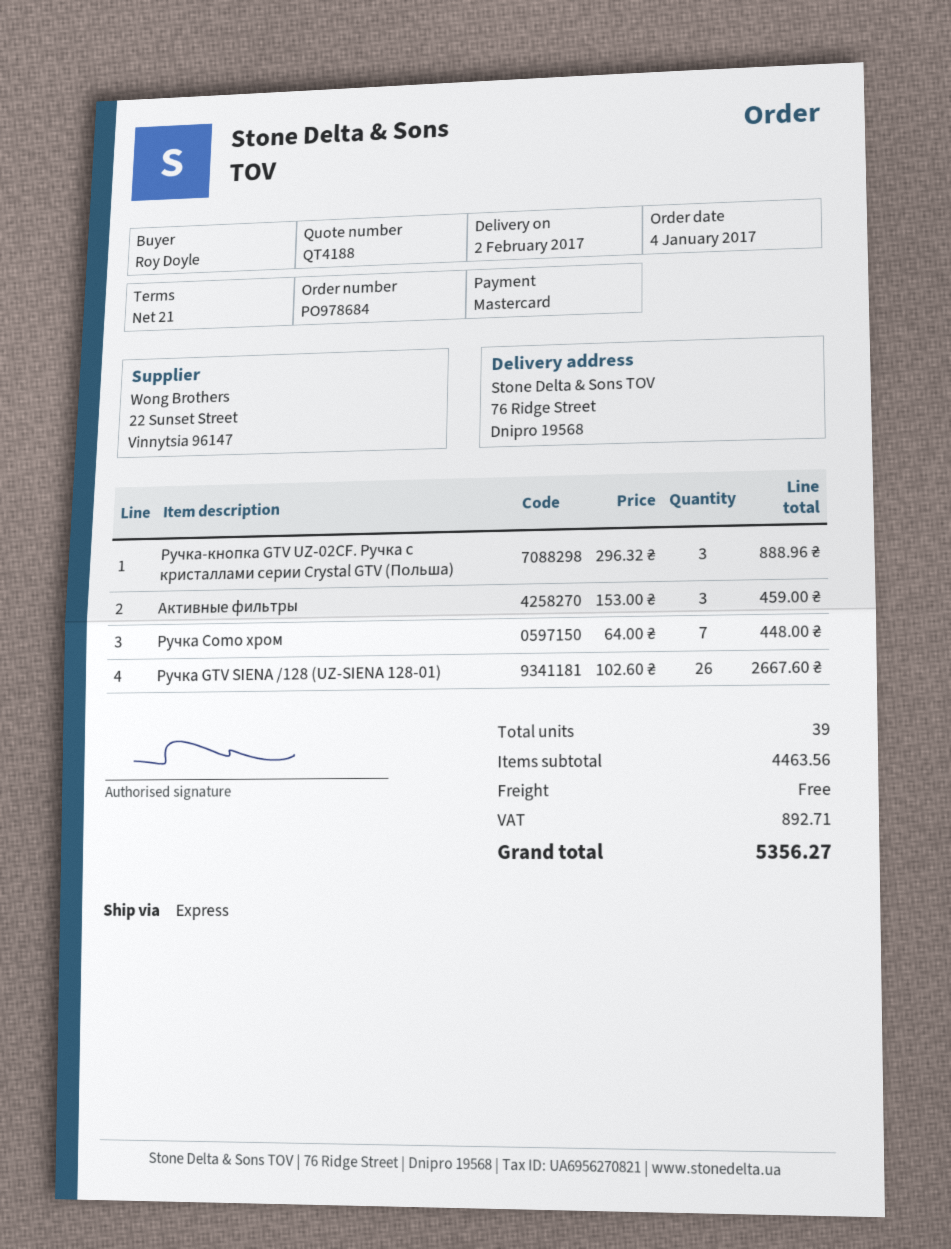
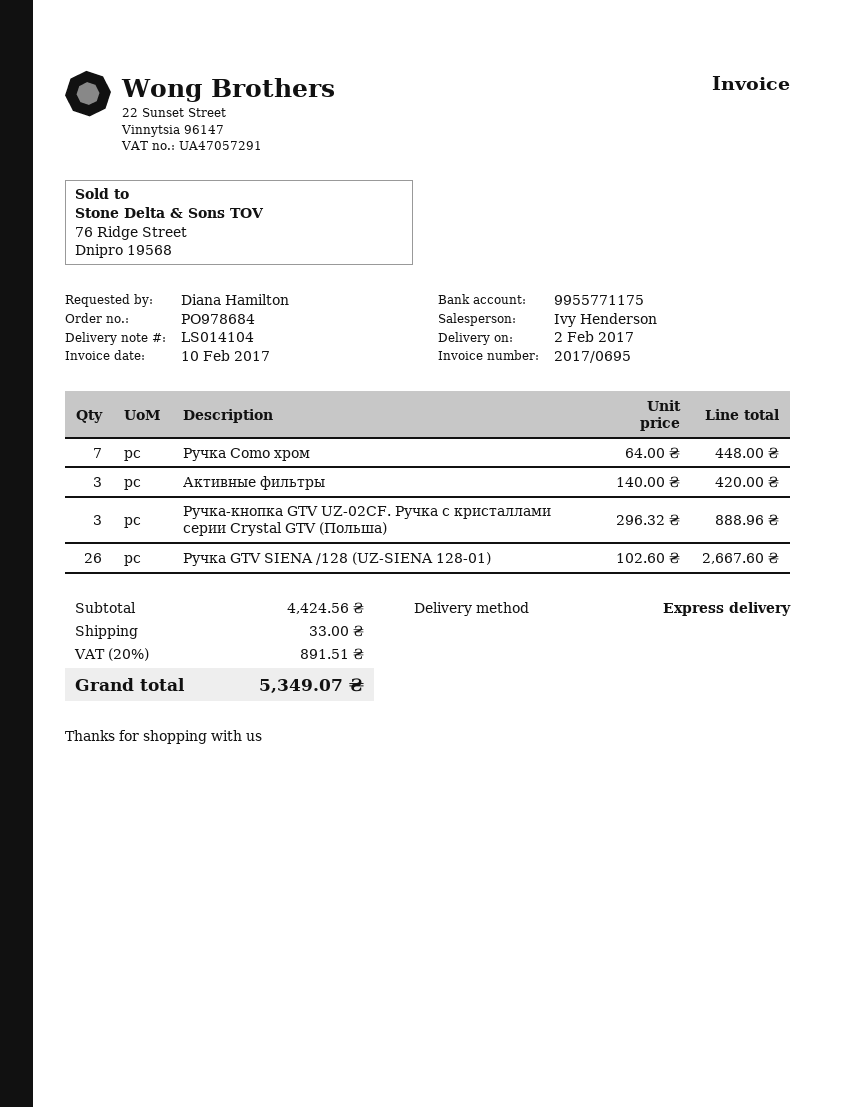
ordered by: Roy Doyle -> Diana Hamilton
Активные фильтры: 3 x 153.00 = 459.00 -> 3 x 140.00 = 420.00
subtotal: 4463.56 -> 4424.56
shipping: 0.00 -> 33.00
tax: 892.71 -> 891.51
total: 5356.27 -> 5349.07

